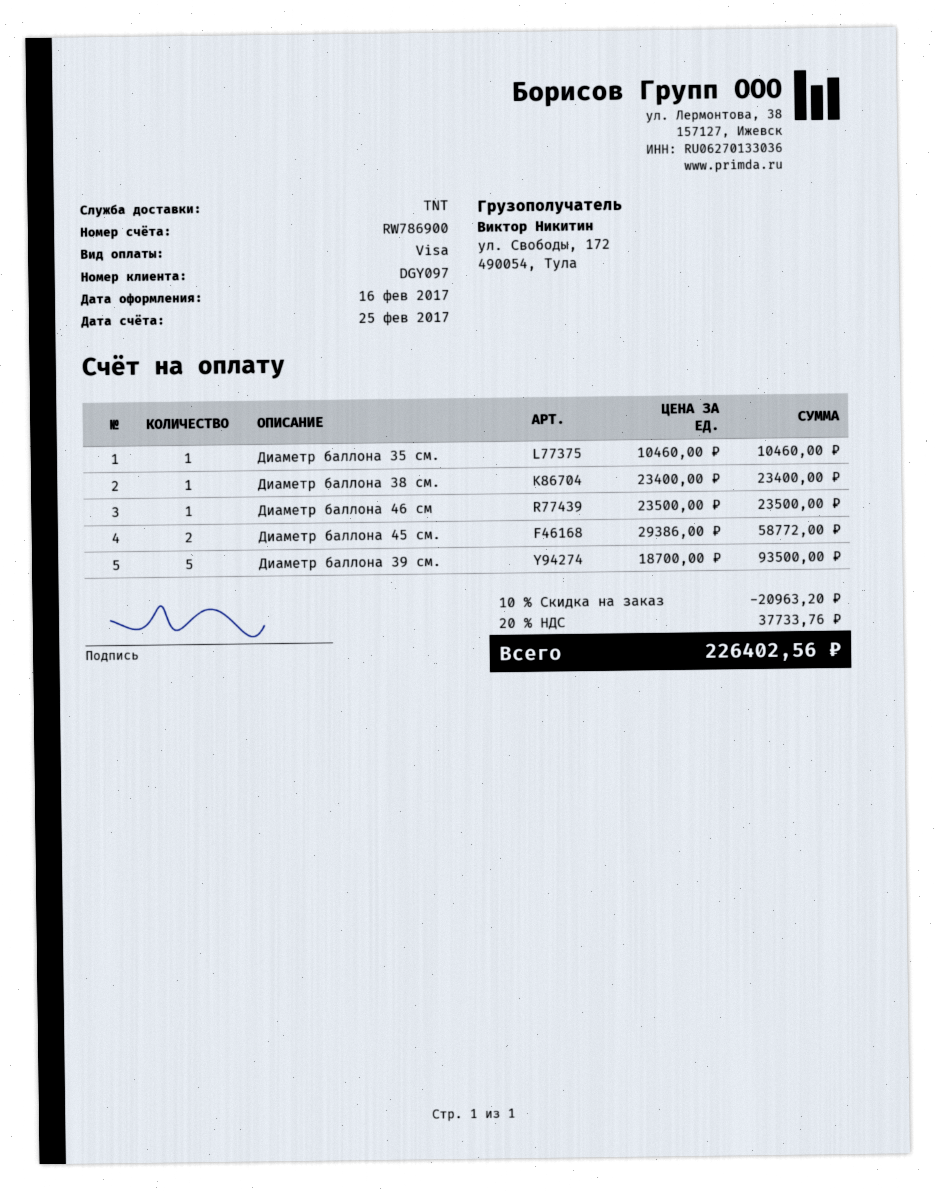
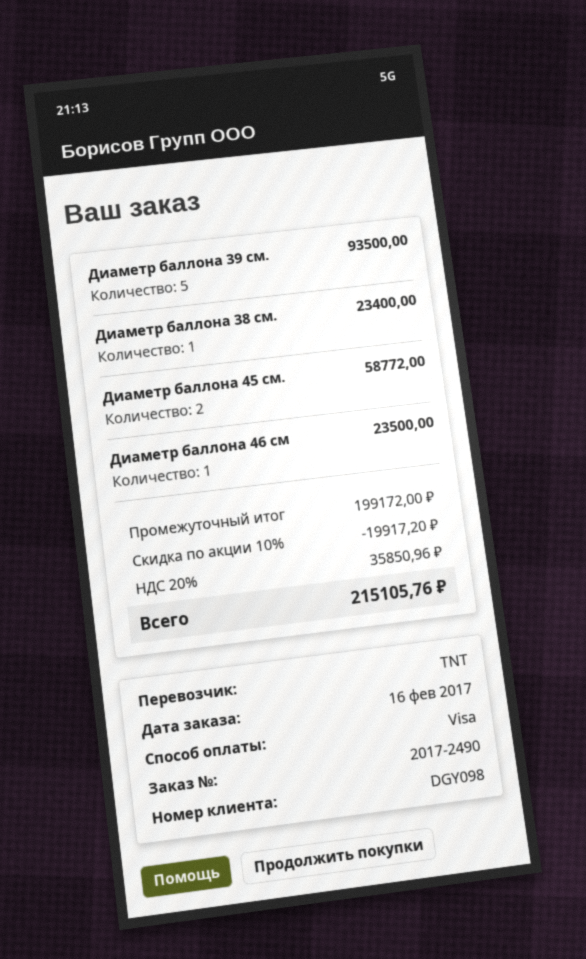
customer number: DGY097 -> DGY098
Диаметр баллона 35 см.: 1 for 10460.00 -> none
discount: 10% = 20963.20 -> 10% = 19917.20
tax: 20% = 37733.76 -> 20% = 35850.96
total: 226402.56 -> 215105.76

